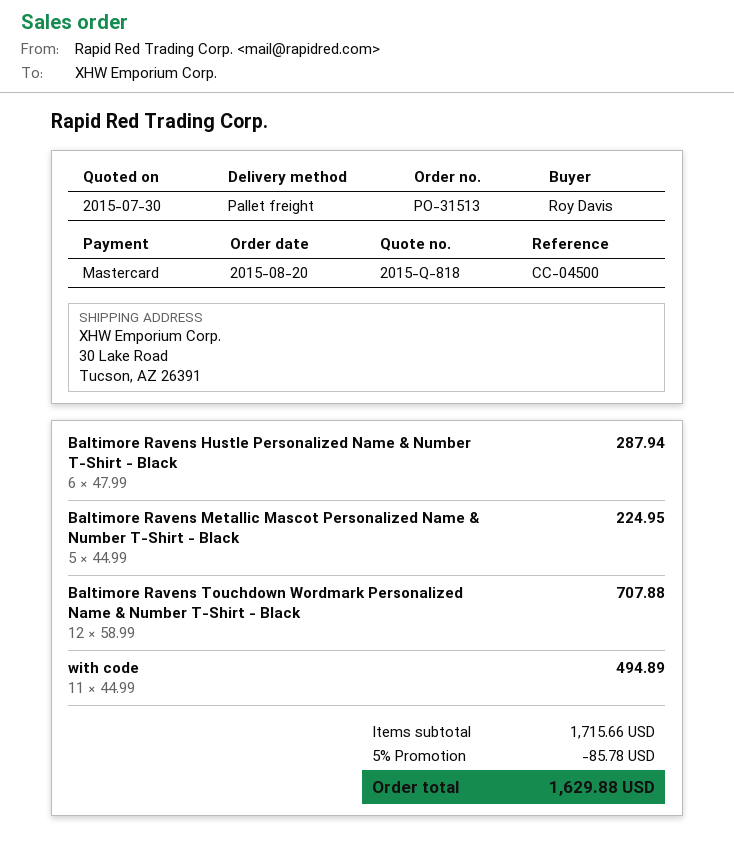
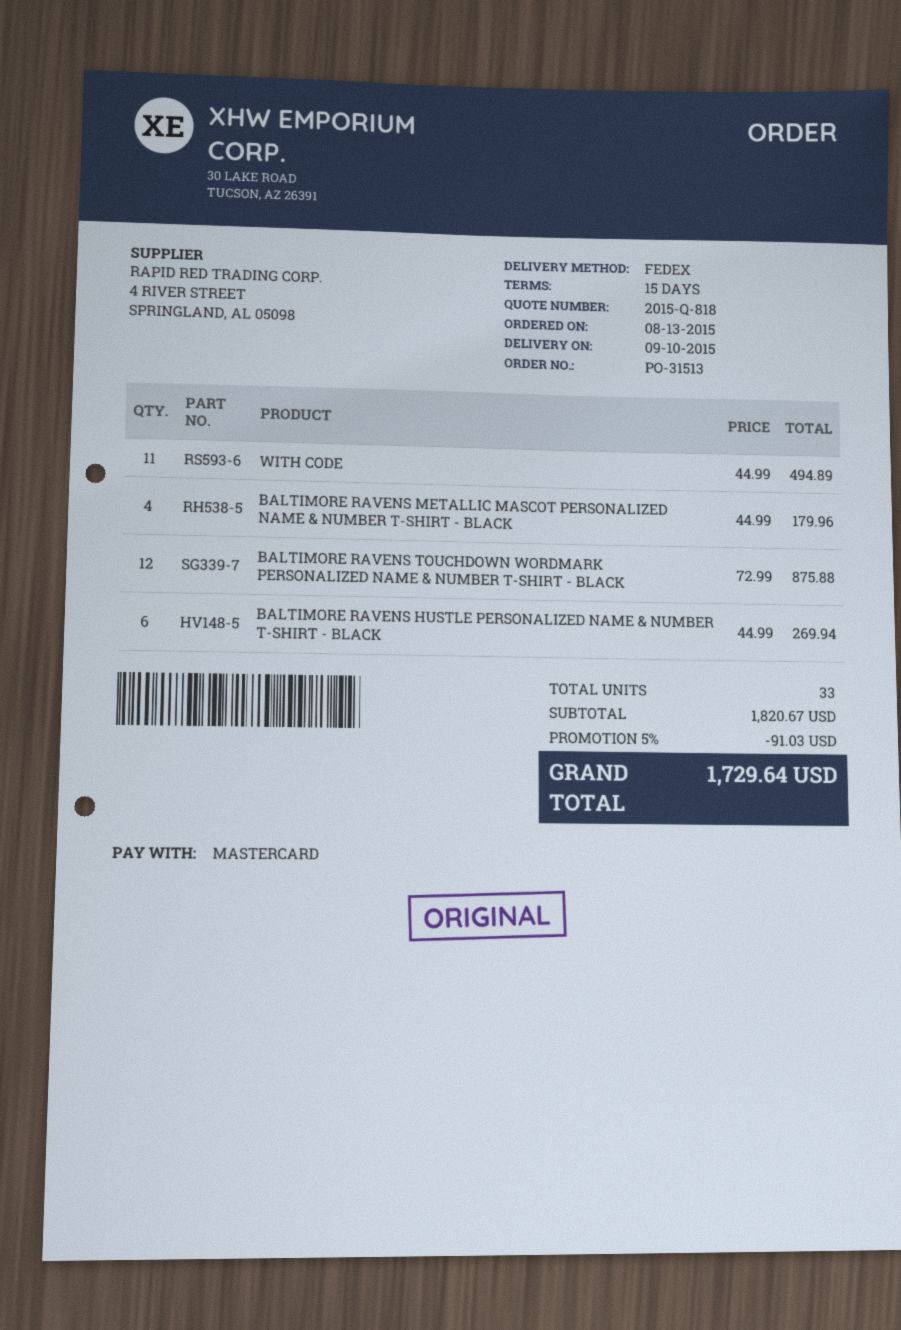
order date: 2015-08-20 -> 2015-08-13
shipping method: pallet freight -> FedEx
Baltimore Ravens Hustle Personalized Name & Number T-Shirt - Black: 6 x 47.99 = 287.94 -> 6 x 44.99 = 269.94
Baltimore Ravens Metallic Mascot Personalized Name & Number T-Shirt - Black: 5 x 44.99 = 224.95 -> 4 x 44.99 = 179.96
Baltimore Ravens Touchdown Wordmark Personalized Name & Number T-Shirt - Black: 12 x 58.99 = 707.88 -> 12 x 72.99 = 875.88
subtotal: 1715.66 -> 1820.67
discount: 5% = 85.78 -> 5% = 91.03
total: 1629.88 -> 1729.64

